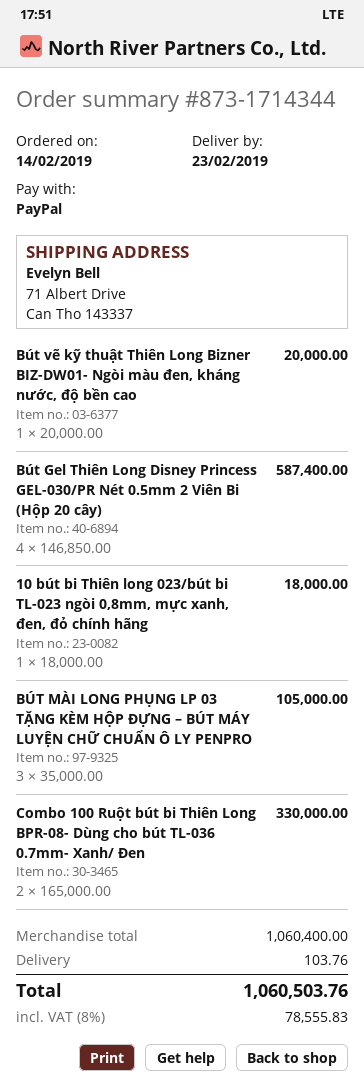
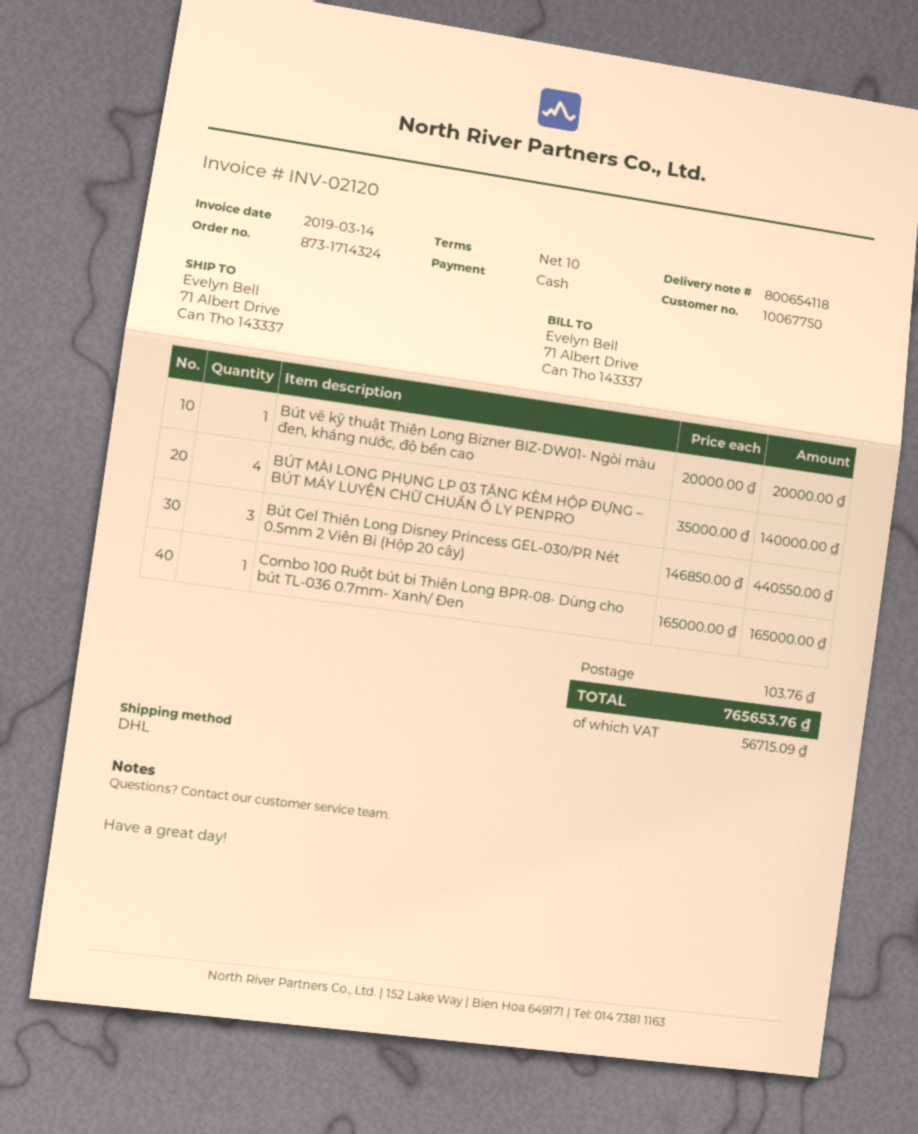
order number: 873-1714344 -> 873-1714324
payment method: PayPal -> cash
Bút Gel Thiên Long Disney Princess GEL-030/PR Nét 0.5mm 2 Viên Bi (Hộp 20 cây): 4 x 146850.00 = 587400.00 -> 3 x 146850.00 = 440550.00
10 bút bi Thiên long 023/bút bi TL-023 ngòi 0,8mm, mực xanh, đen, đỏ chính hãng: 1 x 18000.00 = 18000.00 -> none
BÚT MÀI LONG PHỤNG LP 03 TẶNG KÈM HỘP ĐỰNG – BÚT MÁY LUYỆN CHỮ CHUẨN Ô LY PENPRO: 3 x 35000.00 = 105000.00 -> 4 x 35000.00 = 140000.00
Combo 100 Ruột bút bi Thiên Long BPR-08- Dùng cho bút TL-036 0.7mm- Xanh/ Đen: 2 x 165000.00 = 330000.00 -> 1 x 165000.00 = 165000.00
tax: 78555.83 -> 56715.09
total: 1060503.76 -> 765653.76

